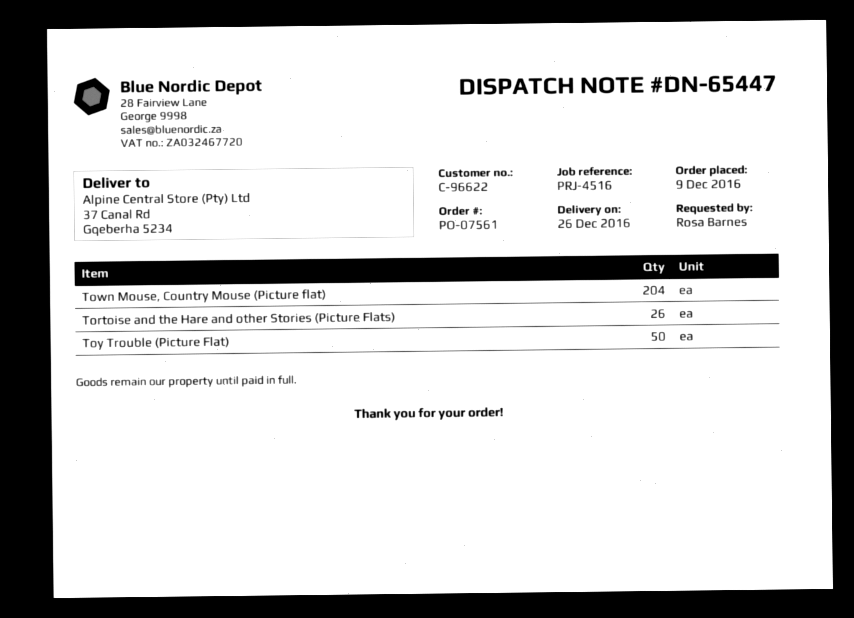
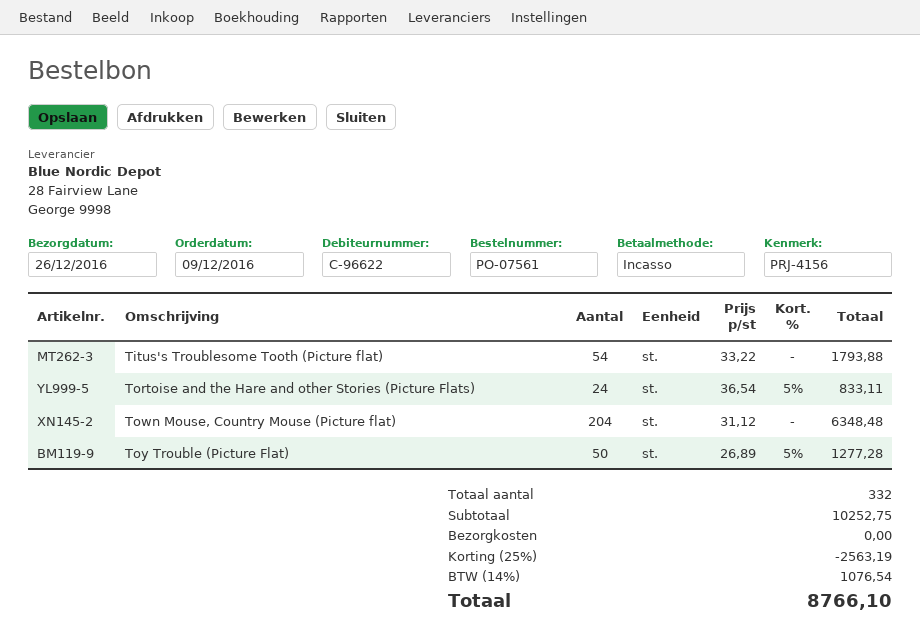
reference: PRJ-4516 -> PRJ-4156
Tortoise and the Hare and other Stories (Picture Flats): 26 -> 24
Titus's Troublesome Tooth (Picture flat): none -> 54

